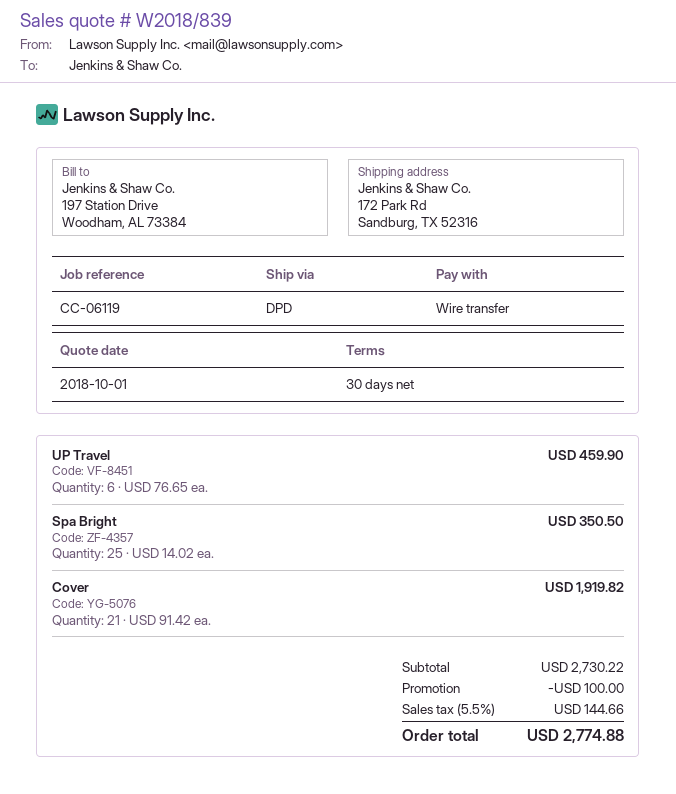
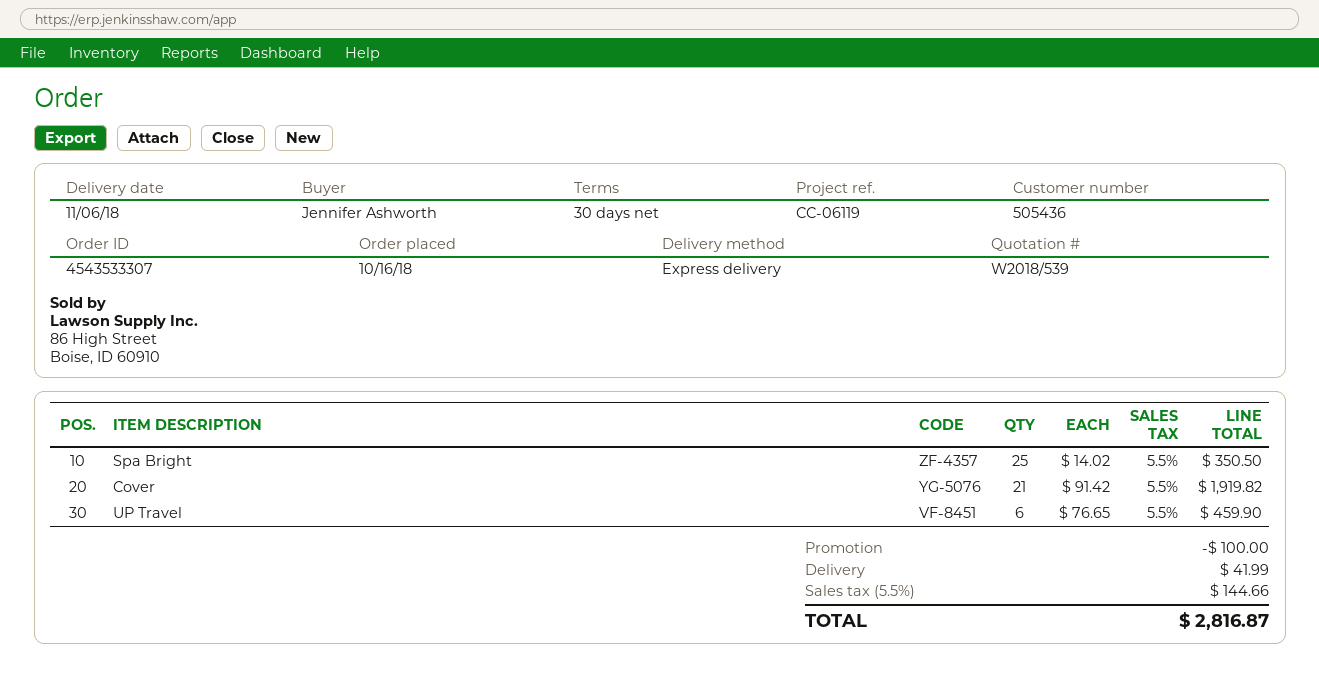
quote number: W2018/839 -> W2018/539
shipping method: DPD -> express
shipping: none -> 41.99
total: 2774.88 -> 2816.87

